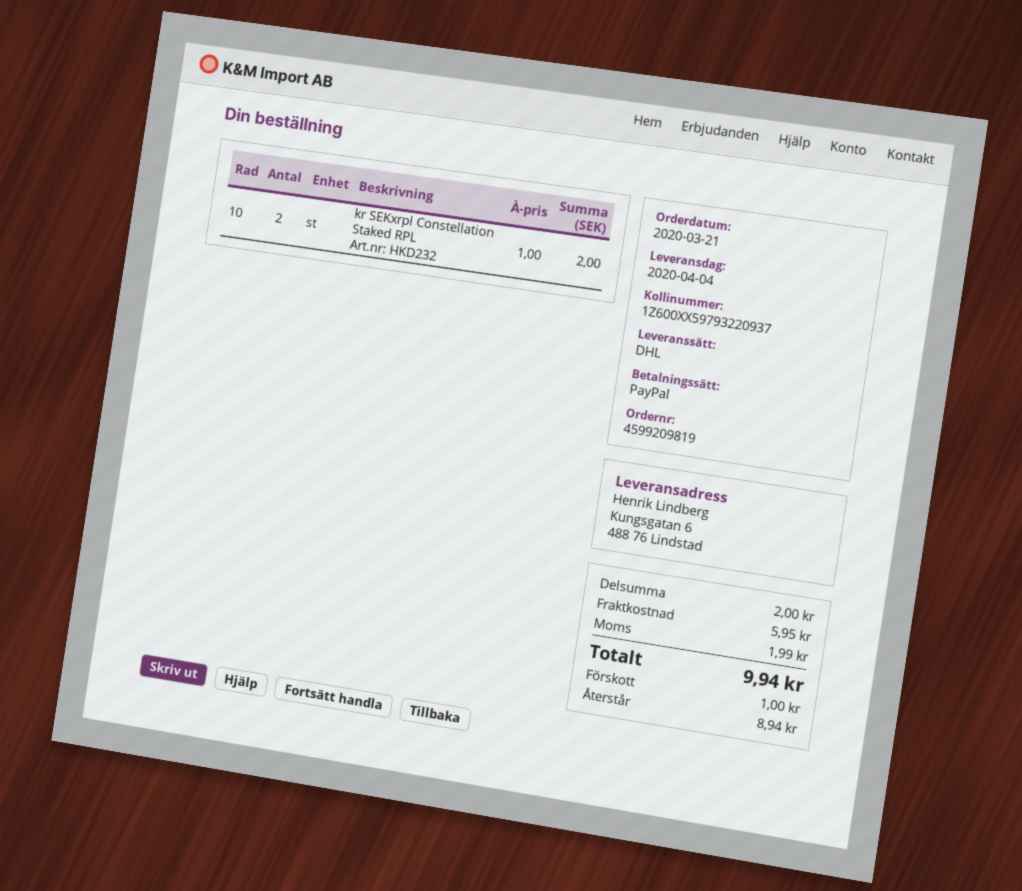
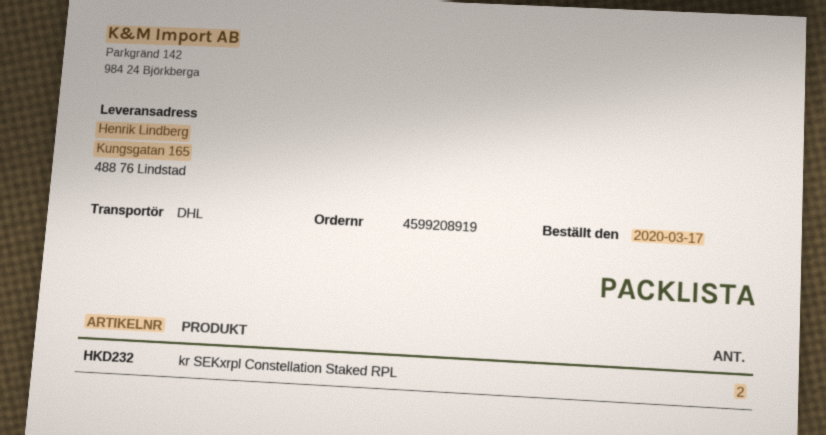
order number: 4599209819 -> 4599208919
order date: 2020-03-21 -> 2020-03-17
ship to: Kungsgatan 6, 488 76 Lindstad -> Kungsgatan 165, 488 76 Lindstad

